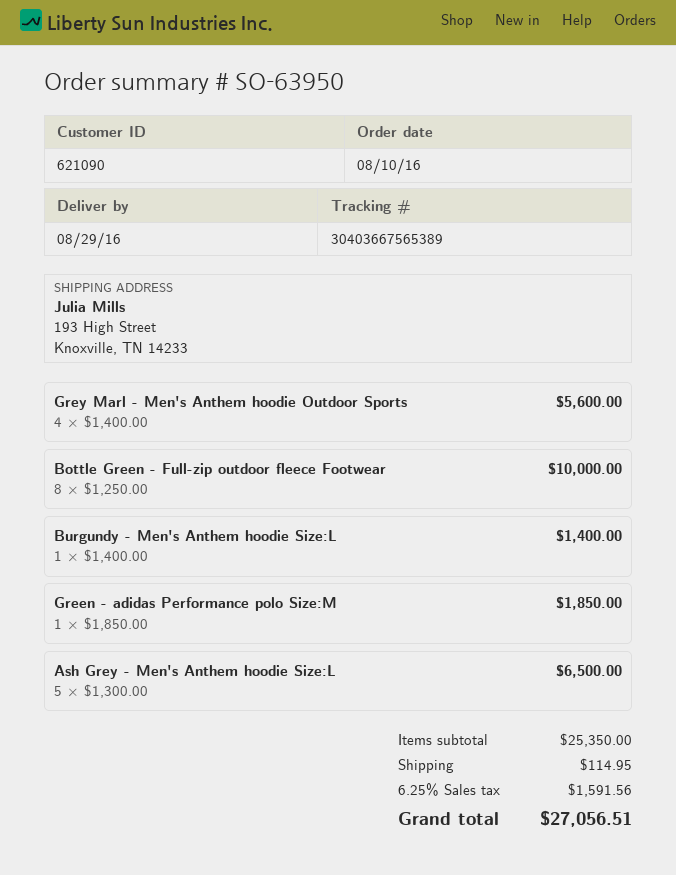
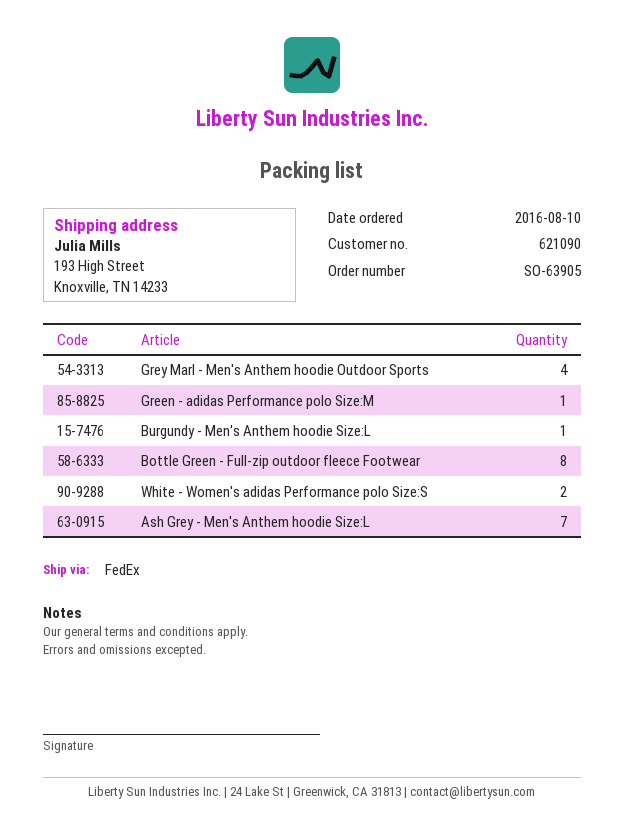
order number: SO-63950 -> SO-63905
Ash Grey - Men's Anthem hoodie Size:L: 5 -> 7
White - Women's adidas Performance polo Size:S: none -> 2

